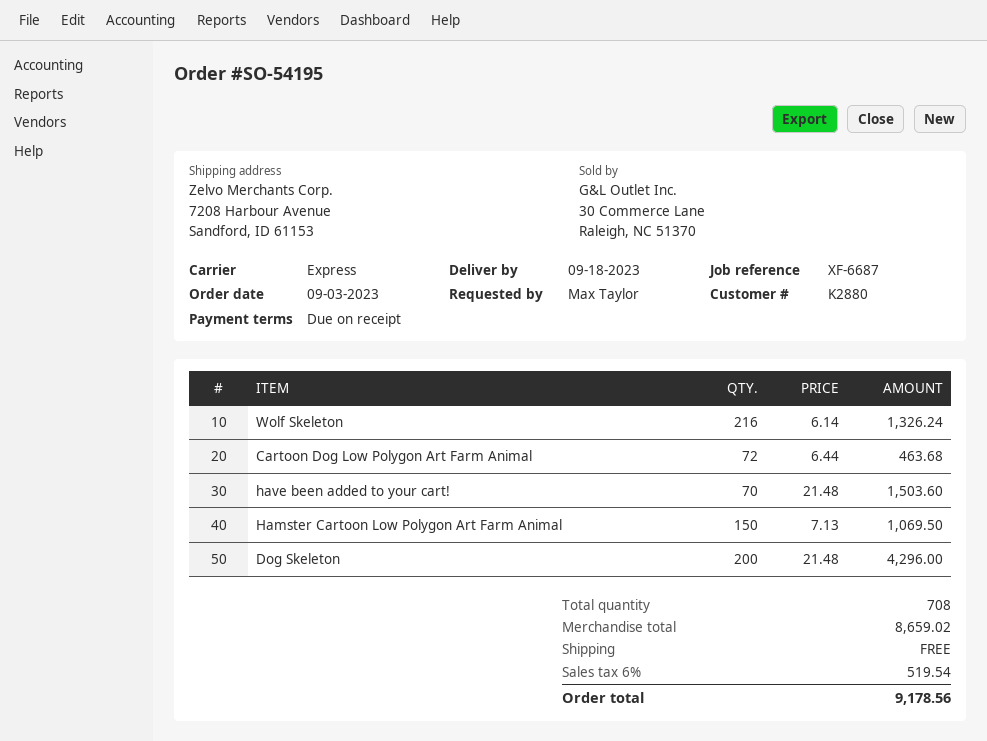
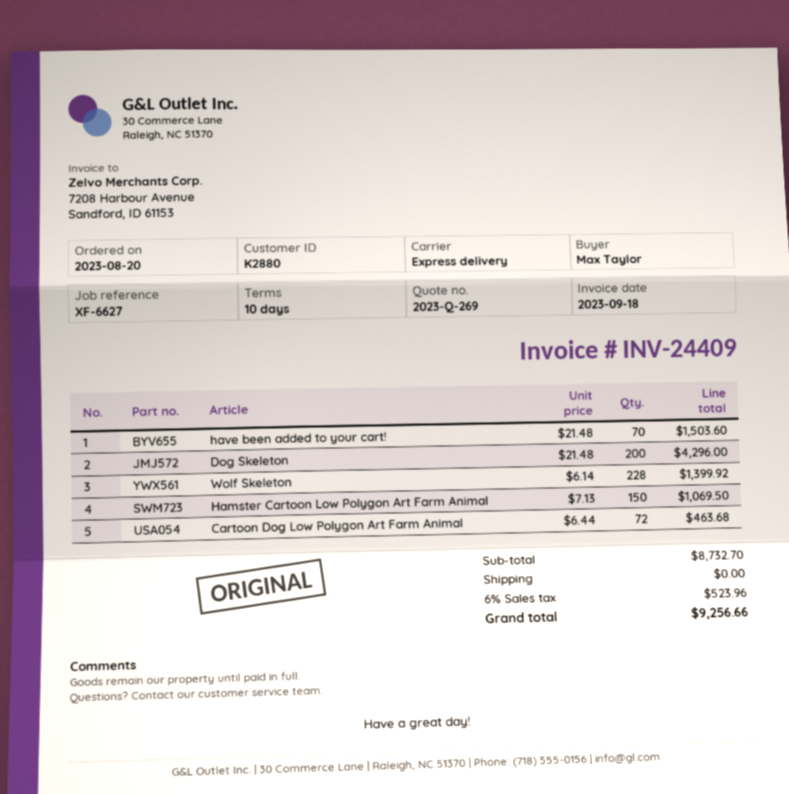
order date: 2023-09-03 -> 2023-08-20
payment terms: on receipt -> 10 days
reference: XF-6687 -> XF-6627
Wolf Skeleton: 216 x 6.14 = 1326.24 -> 228 x 6.14 = 1399.92
subtotal: 8659.02 -> 8732.70
tax: 6% = 519.54 -> 6% = 523.96
total: 9178.56 -> 9256.66

